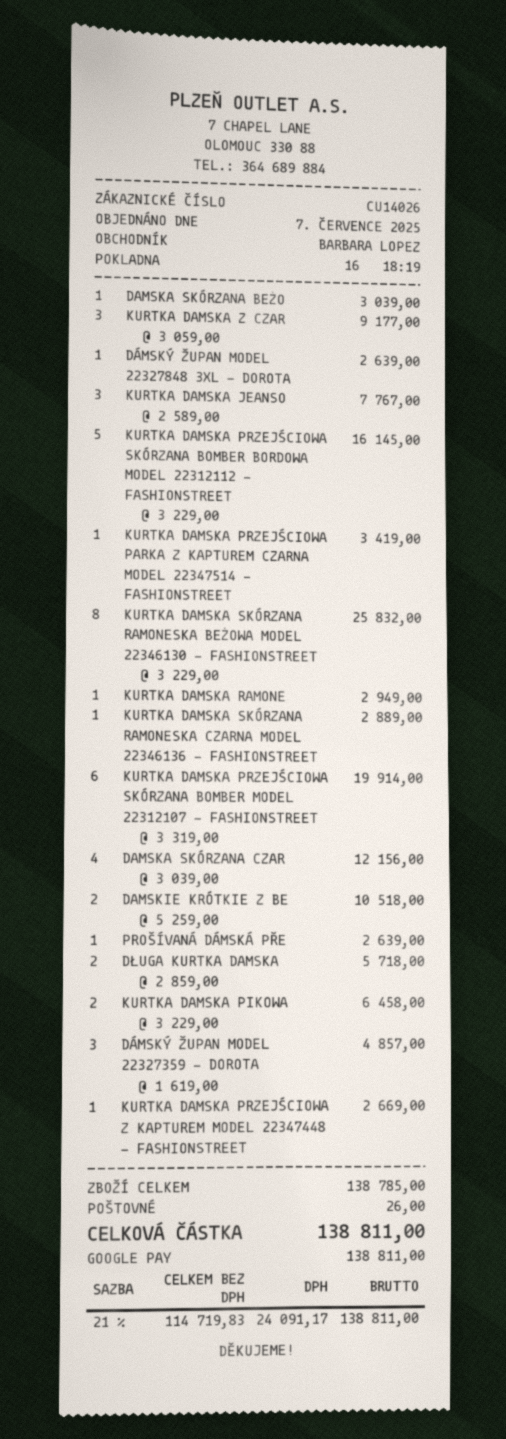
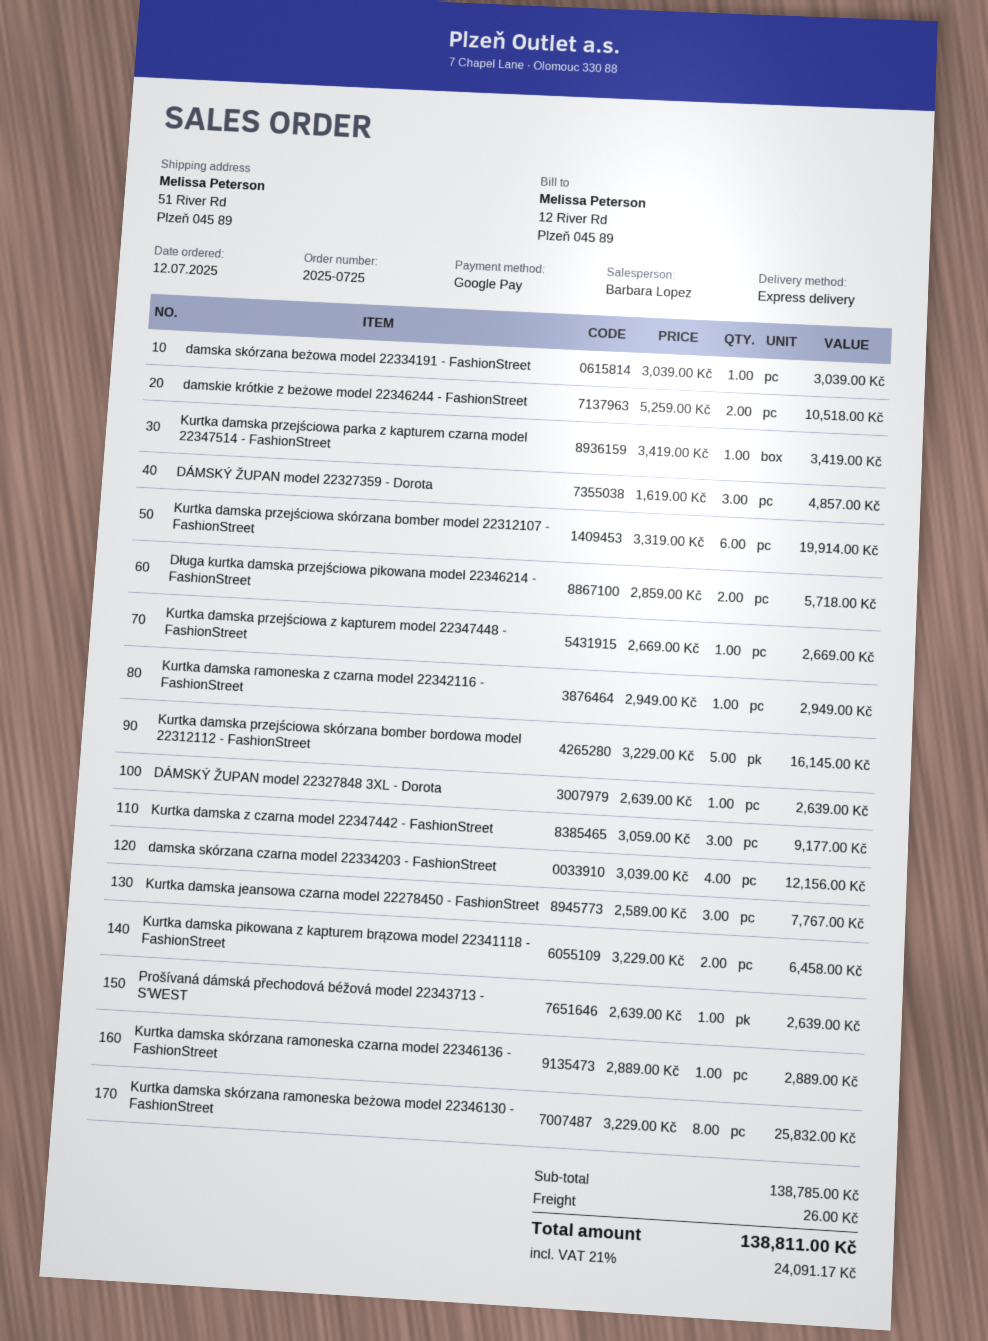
order date: 2025-07-07 -> 2025-07-12

